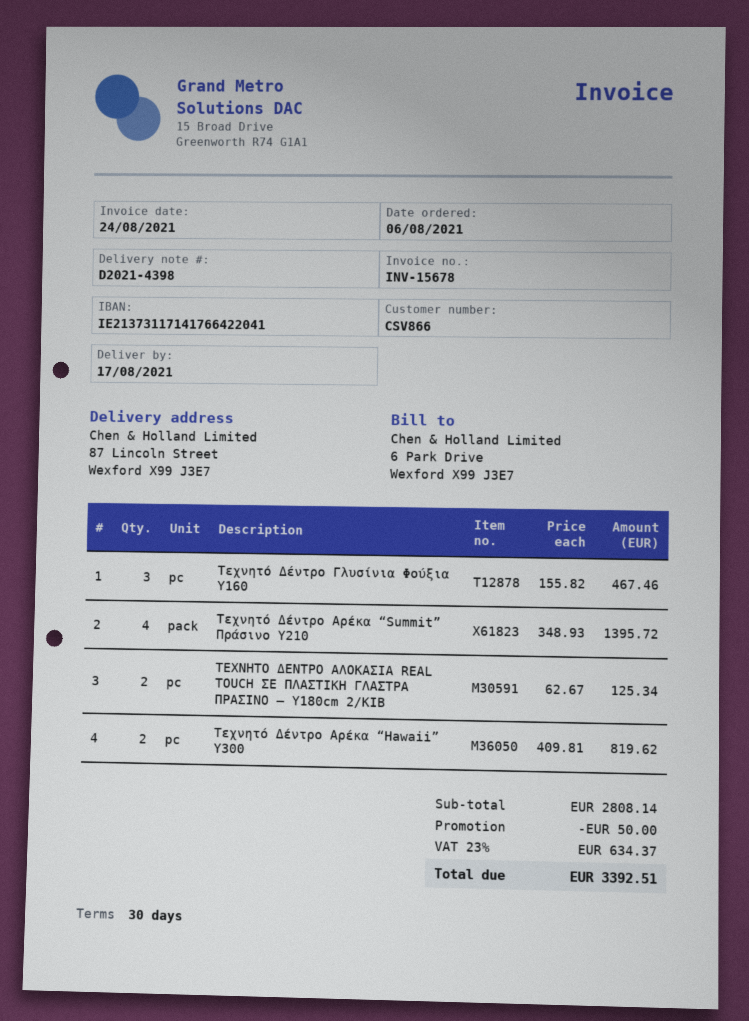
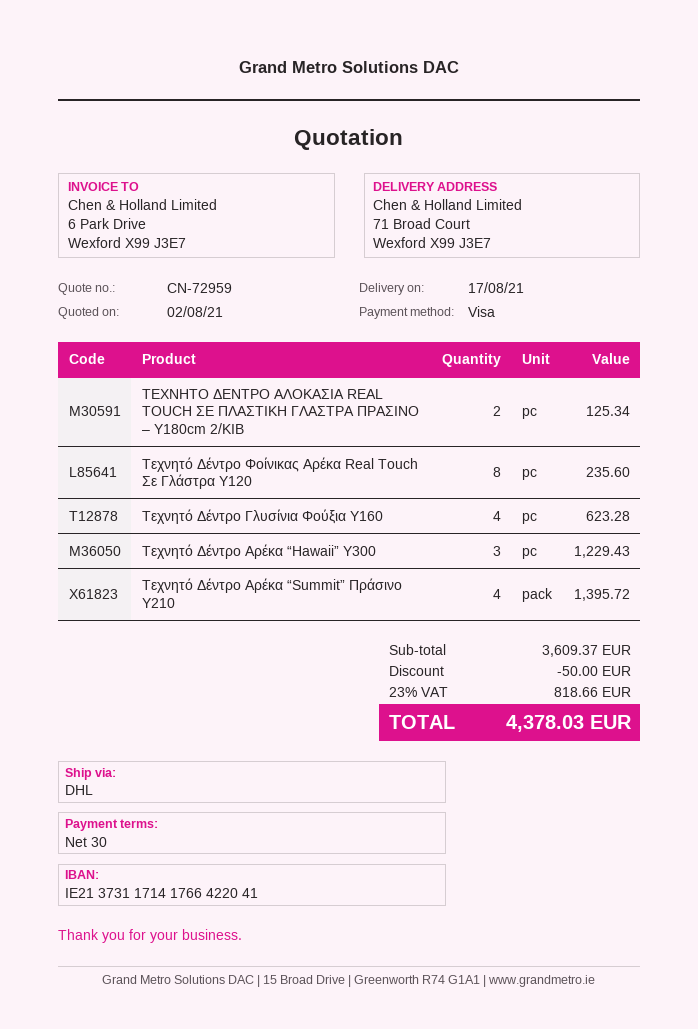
ship to: 87 Lincoln Street, Wexford X99 J3E7 -> 71 Broad Court, Wexford X99 J3E7
Τεχνητό Δέντρο Γλυσίνια Φούξια Υ160: 3 for 467.46 -> 4 for 623.28
Τεχνητό Δέντρο Αρέκα “Hawaii” Υ300: 2 for 819.62 -> 3 for 1229.43
Τεχνητό Δέντρο Φοίνικας Αρέκα Real Touch Σε Γλάστρα Υ120: none -> 8 for 235.60
subtotal: 2808.14 -> 3609.37
tax: 23% = 634.37 -> 23% = 818.66
total: 3392.51 -> 4378.03

